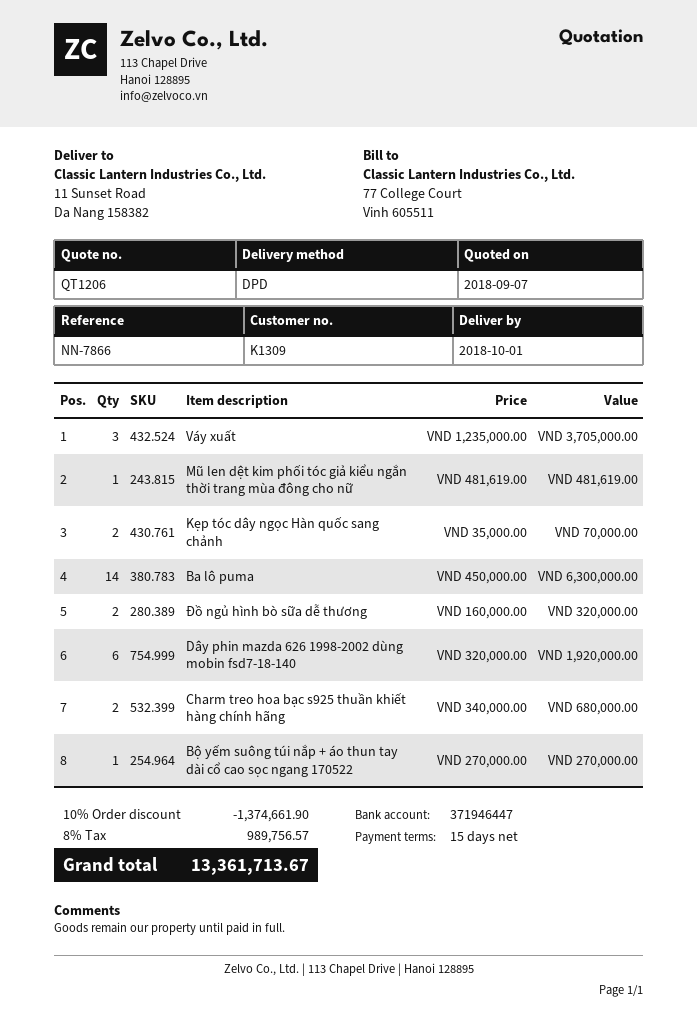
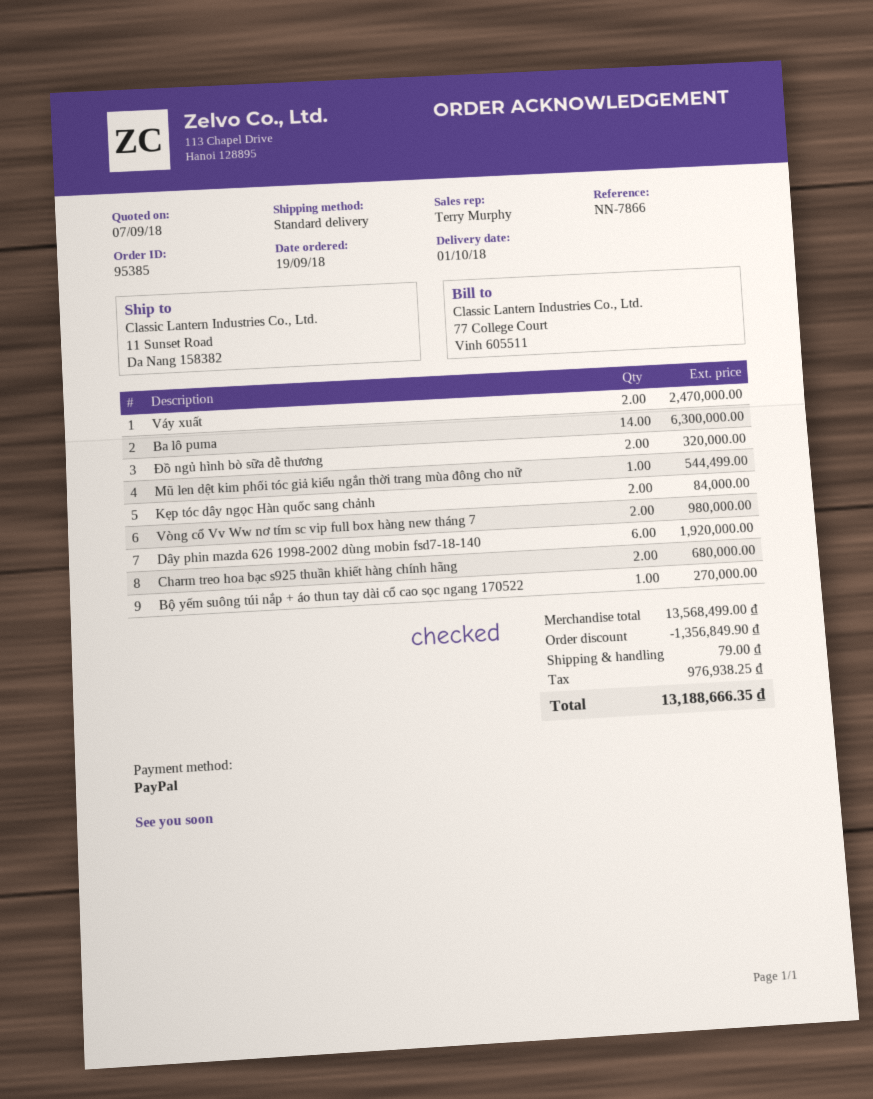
shipping method: DPD -> standard
Váy xuất: 3 for 3705000.00 -> 2 for 2470000.00
Mũ len dệt kim phối tóc giả kiểu ngắn thời trang mùa đông cho nữ: 1 for 481619.00 -> 1 for 544499.00
Kẹp tóc dây ngọc Hàn quốc sang chảnh: 2 for 70000.00 -> 2 for 84000.00
Vòng cổ Vv Ww nơ tím sc vip full box hàng new tháng 7: none -> 2 for 980000.00
discount: 1374661.90 -> 1356849.90
shipping: none -> 79.00
tax: 989756.57 -> 976938.25
total: 13361713.67 -> 13188666.35

